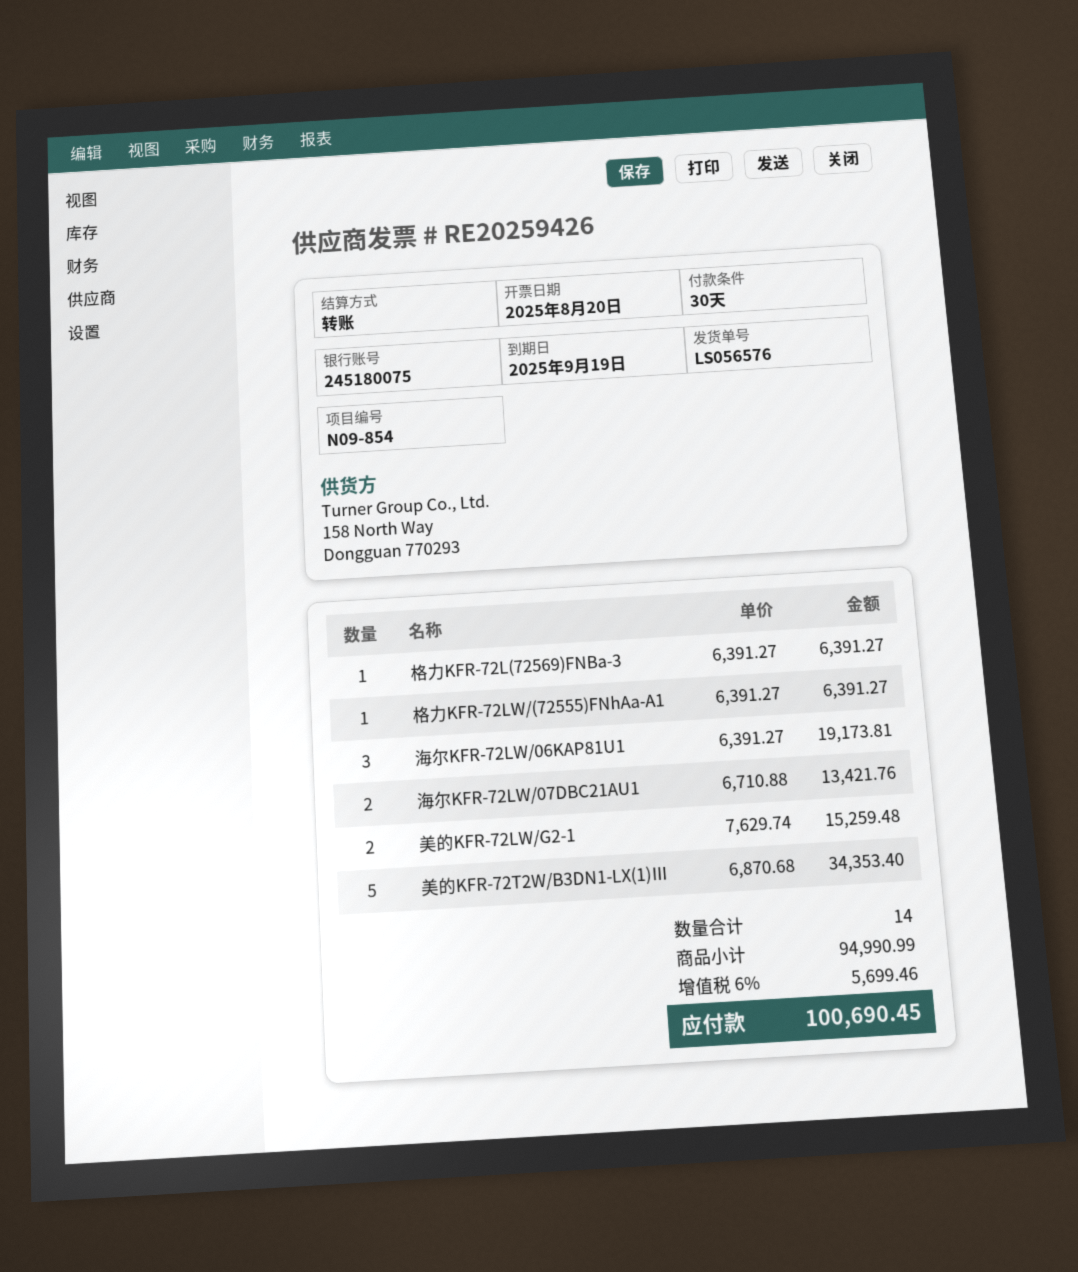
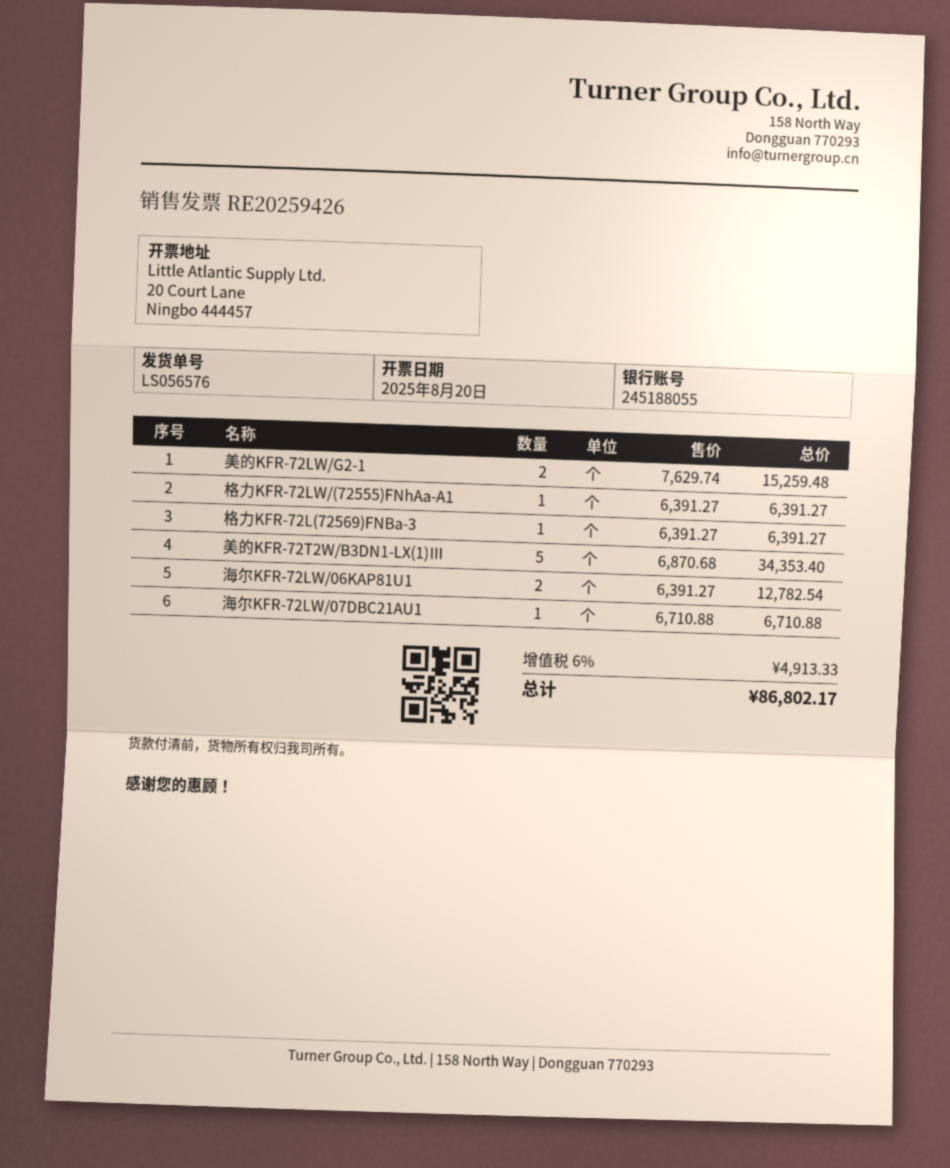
bank account: 245180075 -> 245188055
海尔KFR-72LW/06KAP81U1: 3 x 6391.27 = 19173.81 -> 2 x 6391.27 = 12782.54
海尔KFR-72LW/07DBC21AU1: 2 x 6710.88 = 13421.76 -> 1 x 6710.88 = 6710.88
tax: 6% = 5699.46 -> 6% = 4913.33
total: 100690.45 -> 86802.17

